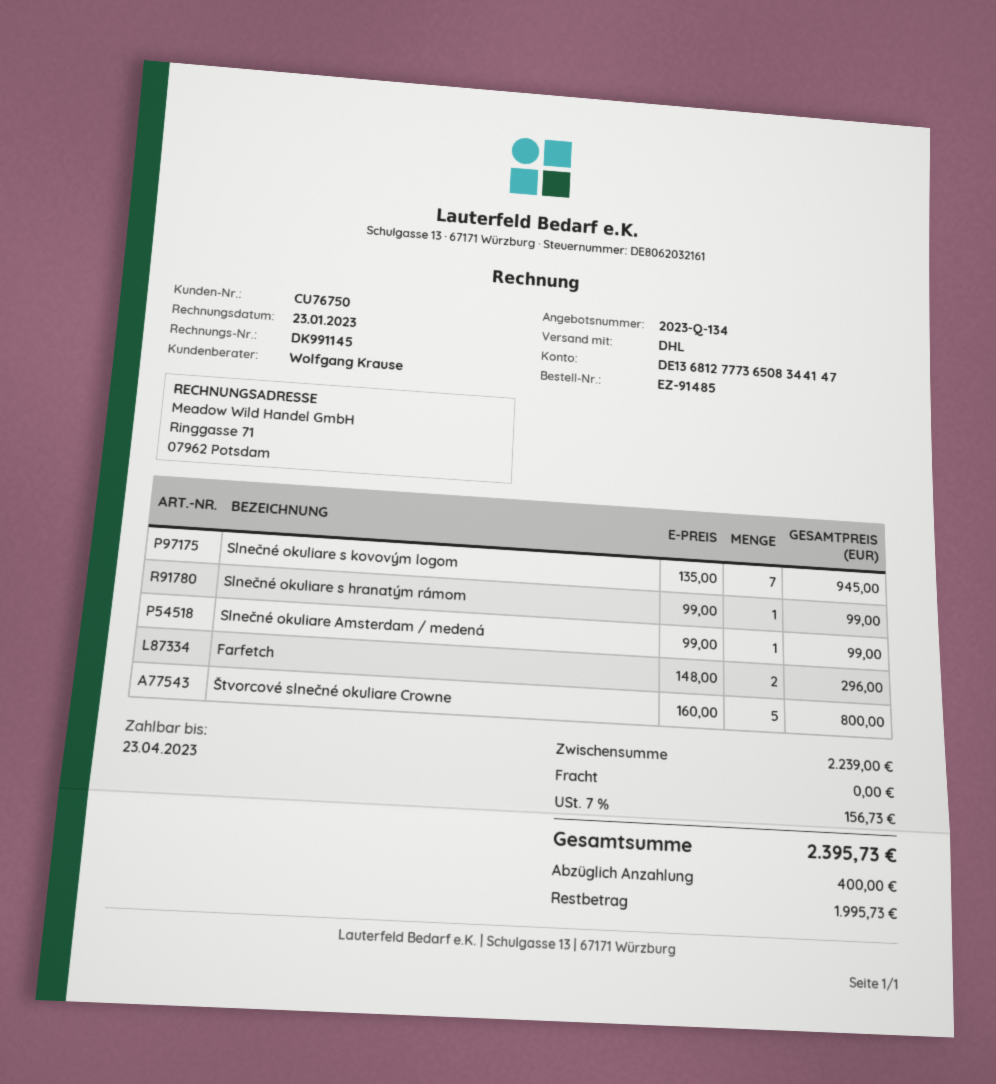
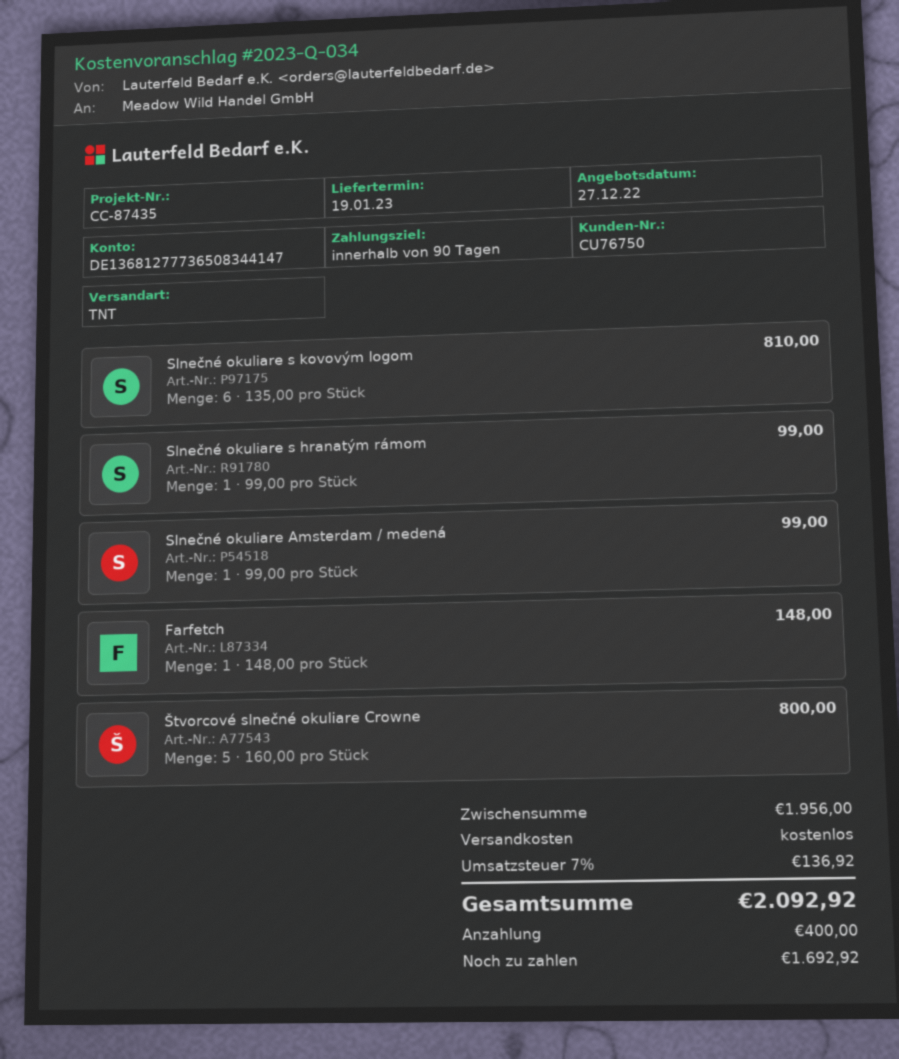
quote number: 2023-Q-134 -> 2023-Q-034
shipping method: DHL -> TNT
Slnečné okuliare s kovovým logom: 7 x 135.00 = 945.00 -> 6 x 135.00 = 810.00
Farfetch: 2 x 148.00 = 296.00 -> 1 x 148.00 = 148.00
subtotal: 2239.00 -> 1956.00
tax: 7% = 156.73 -> 7% = 136.92
total: 2395.73 -> 2092.92
balance: 1995.73 -> 1692.92

